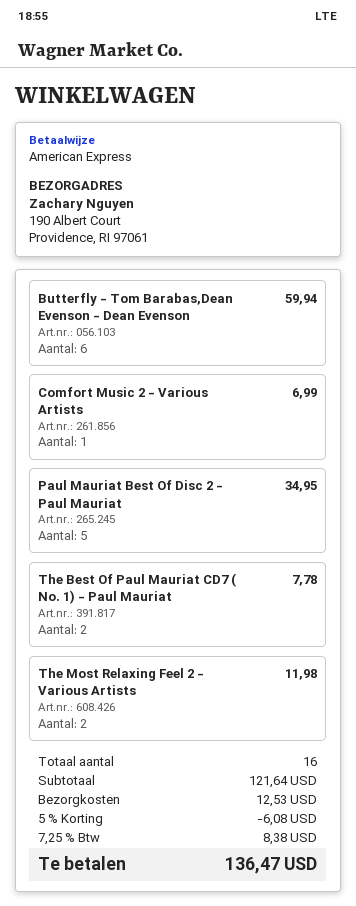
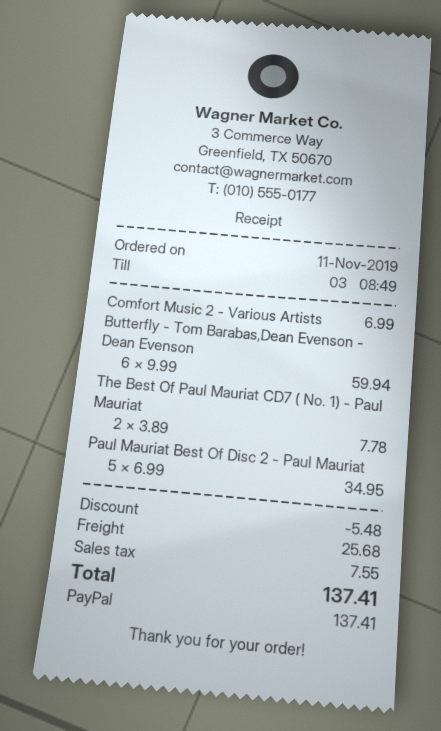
payment method: American Express -> PayPal
The Most Relaxing Feel 2 - Various Artists: 2 for 11.98 -> none
discount: 6.08 -> 5.48
shipping: 12.53 -> 25.68
tax: 8.38 -> 7.55
total: 136.47 -> 137.41

